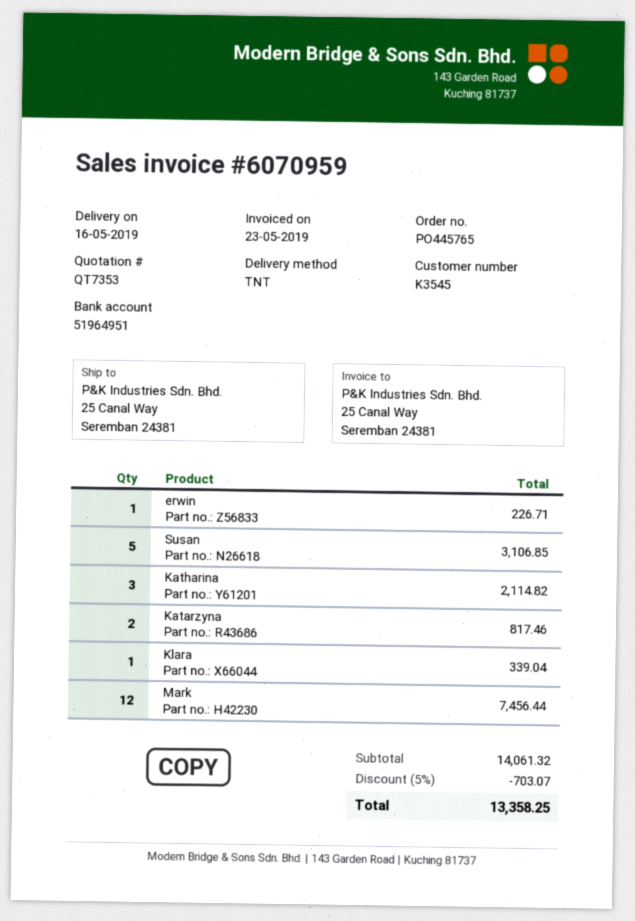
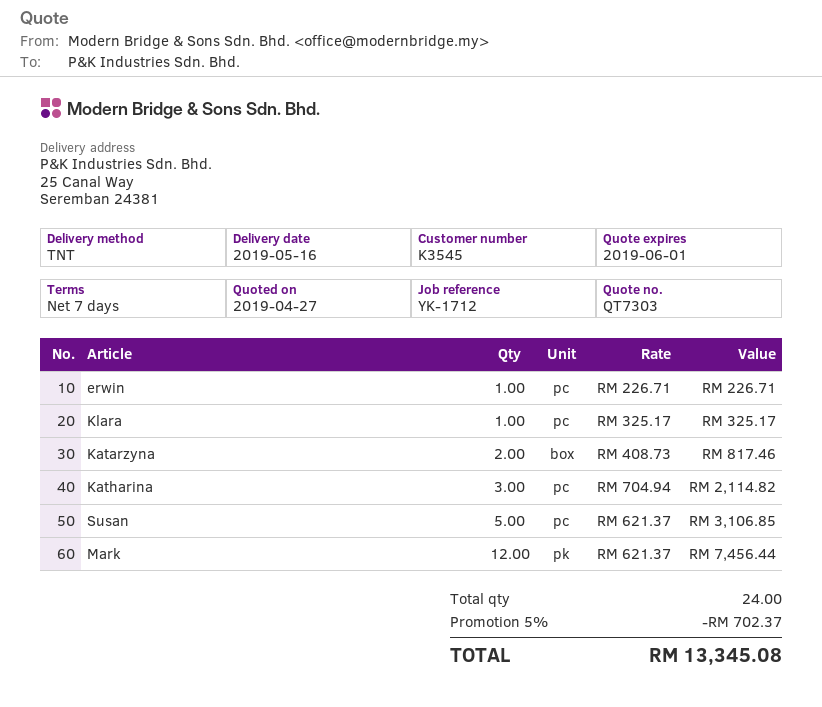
quote number: QT7353 -> QT7303
Klara: 1 for 339.04 -> 1 for 325.17
discount: 5% = 703.07 -> 5% = 702.37
total: 13358.25 -> 13345.08

